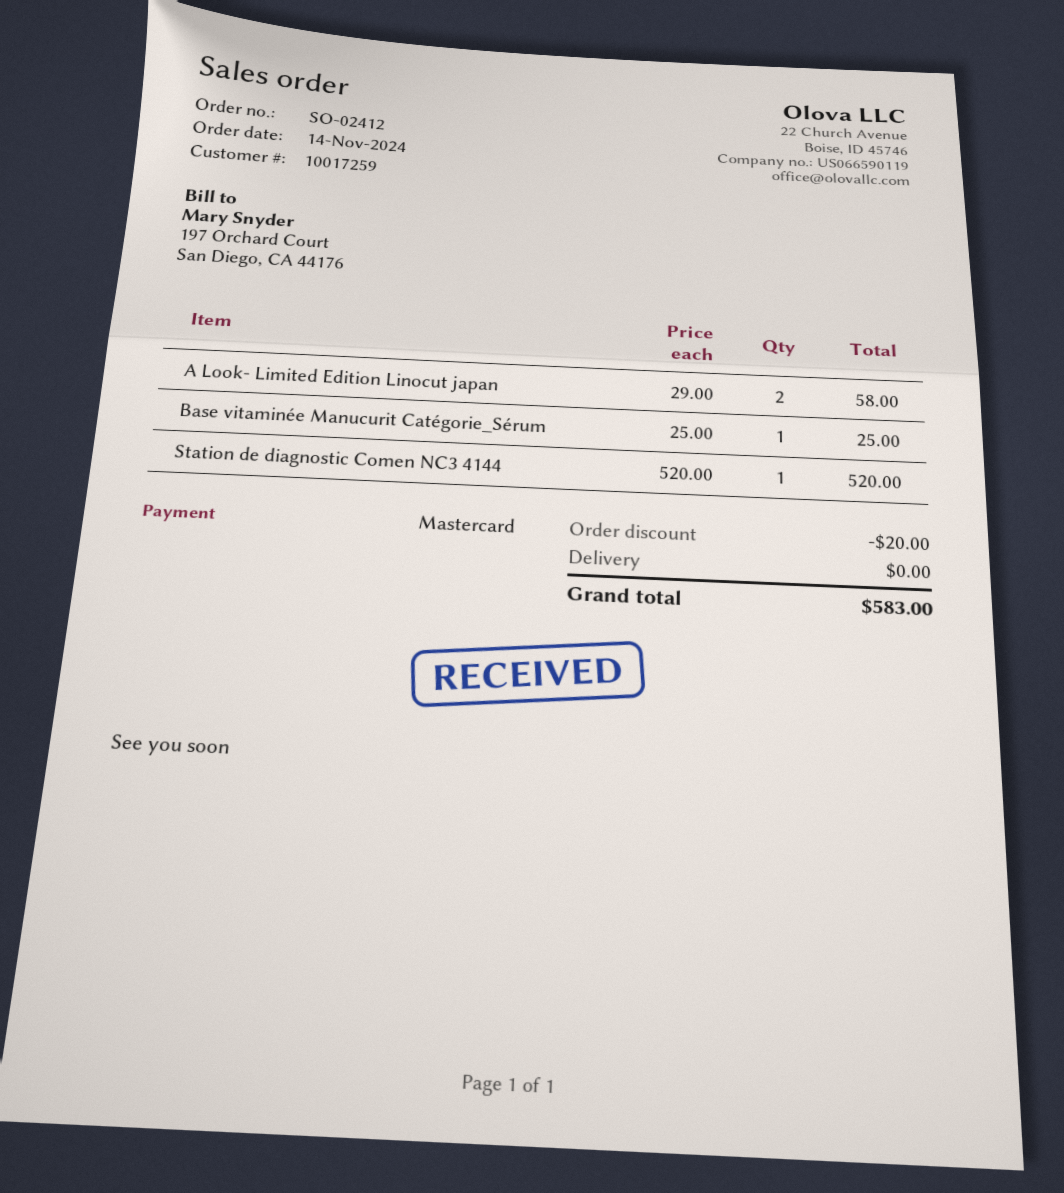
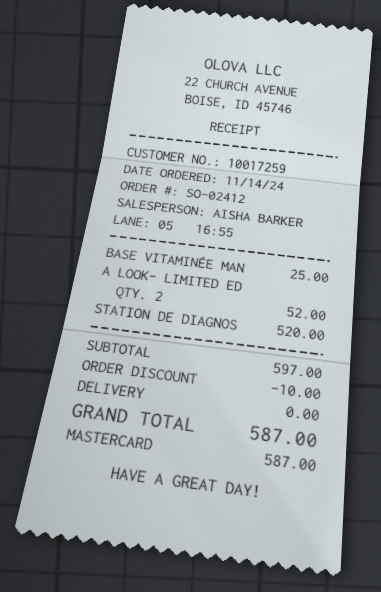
A Look- Limited Edition Linocut japan: 2 for 58.00 -> 2 for 52.00
discount: 20.00 -> 10.00
total: 583.00 -> 587.00

